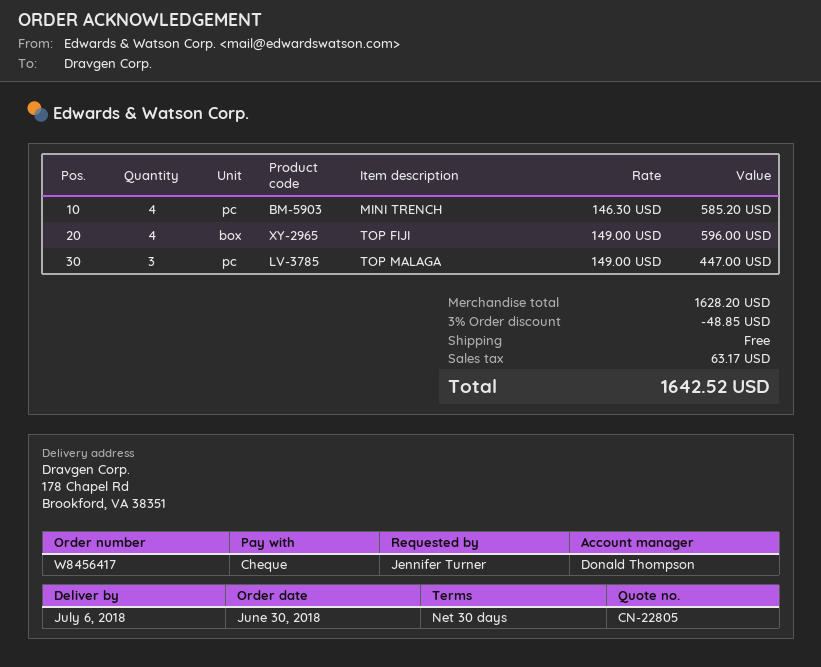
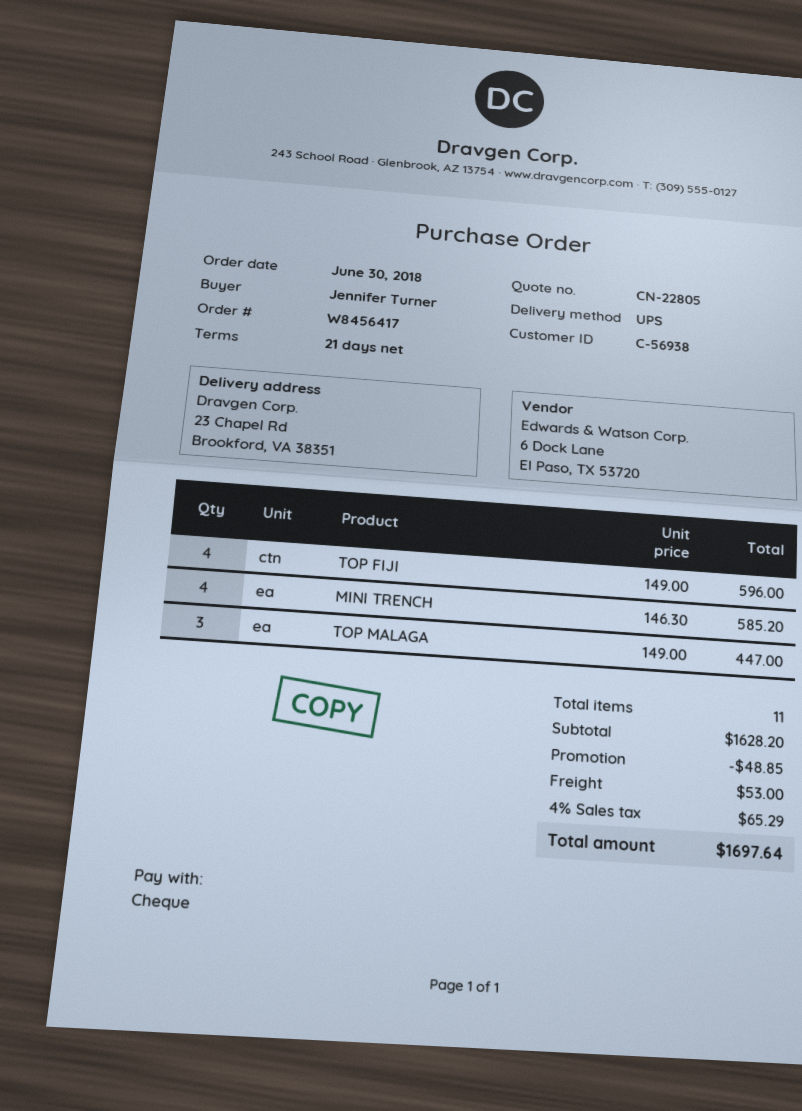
payment terms: 30 days -> 21 days
ship to: 178 Chapel Rd, Brookford, VA 38351 -> 23 Chapel Rd, Brookford, VA 38351
shipping: 0.00 -> 53.00
tax: 63.17 -> 65.29
total: 1642.52 -> 1697.64

